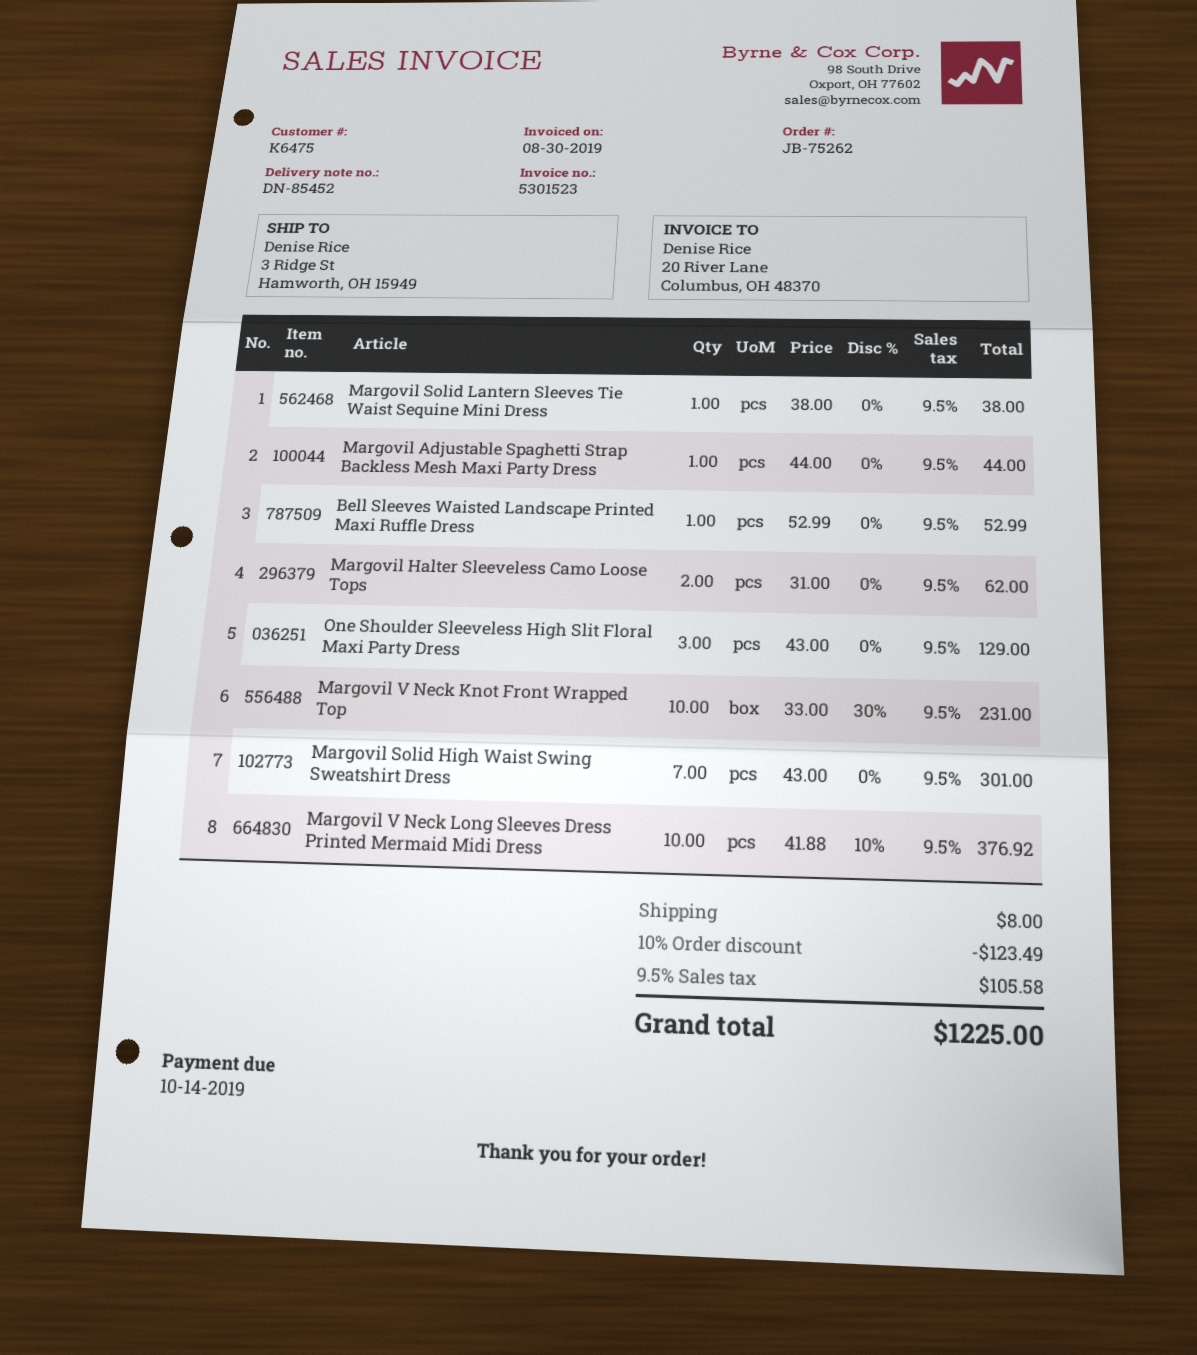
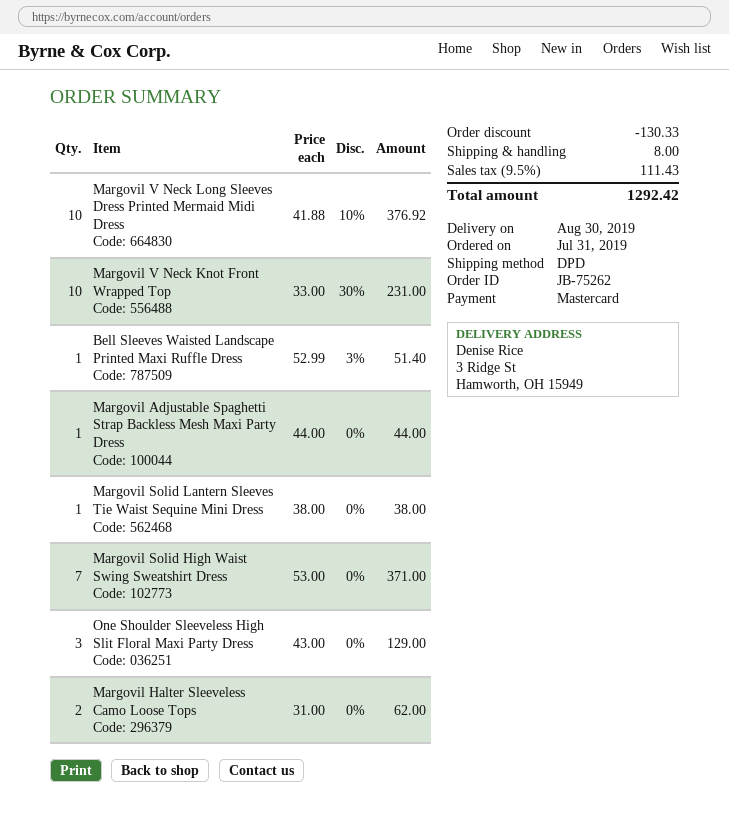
Bell Sleeves Waisted Landscape Printed Maxi Ruffle Dress: 1 x 52.99 = 52.99 -> 1 x 52.99 - 3% = 51.40
Margovil Solid High Waist Swing Sweatshirt Dress: 7 x 43.00 = 301.00 -> 7 x 53.00 = 371.00
discount: 123.49 -> 130.33
tax: 9.5% = 105.58 -> 9.5% = 111.43
total: 1225.00 -> 1292.42

